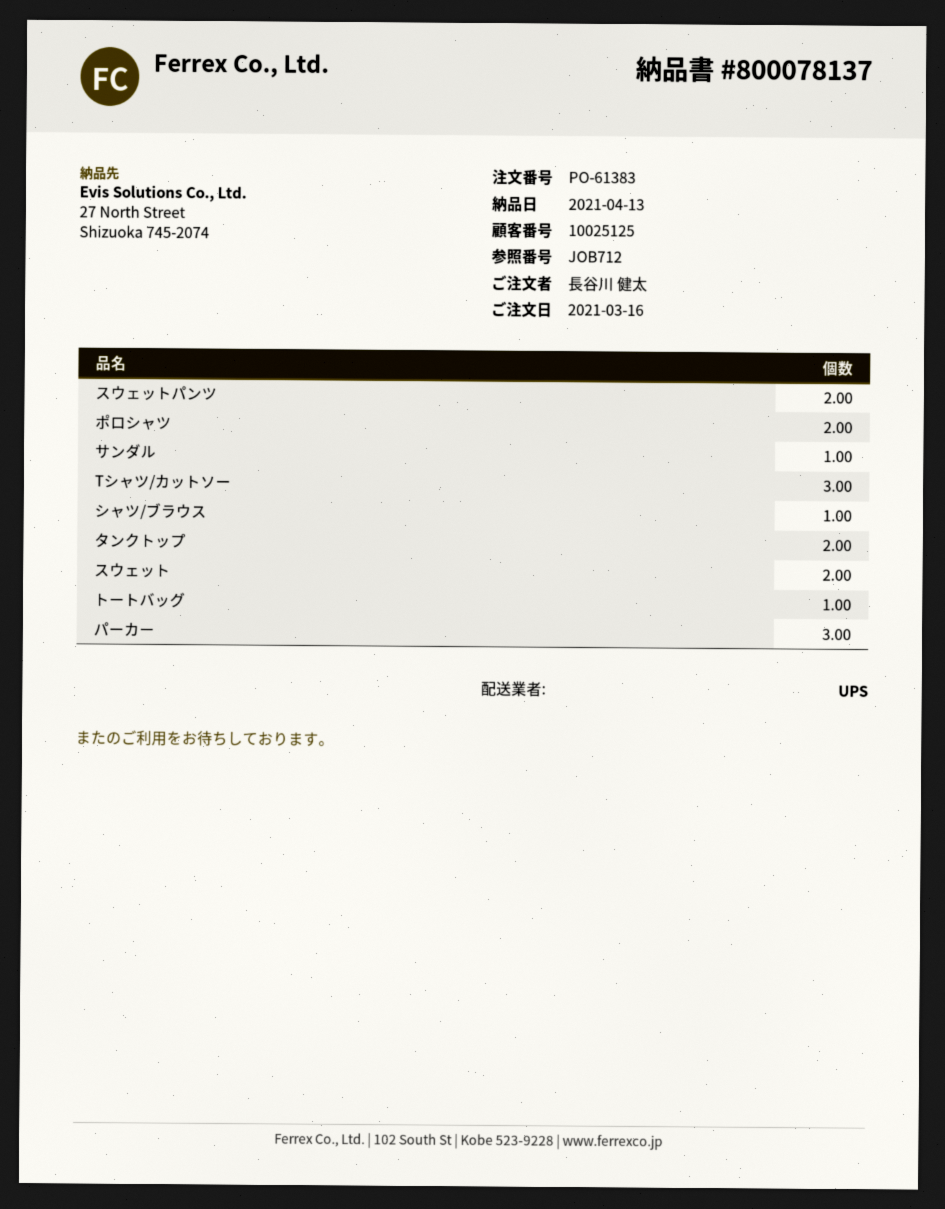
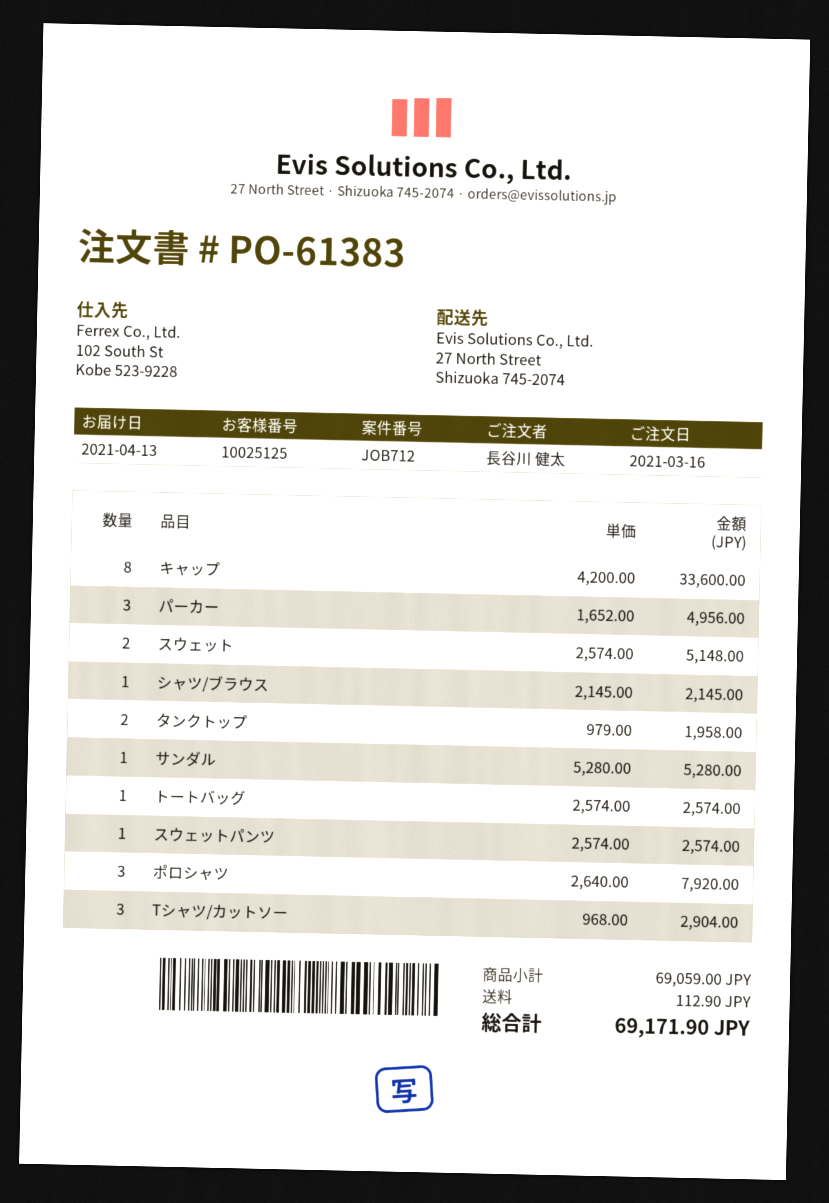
スウェットパンツ: 2 -> 1
ポロシャツ: 2 -> 3
キャップ: none -> 8

